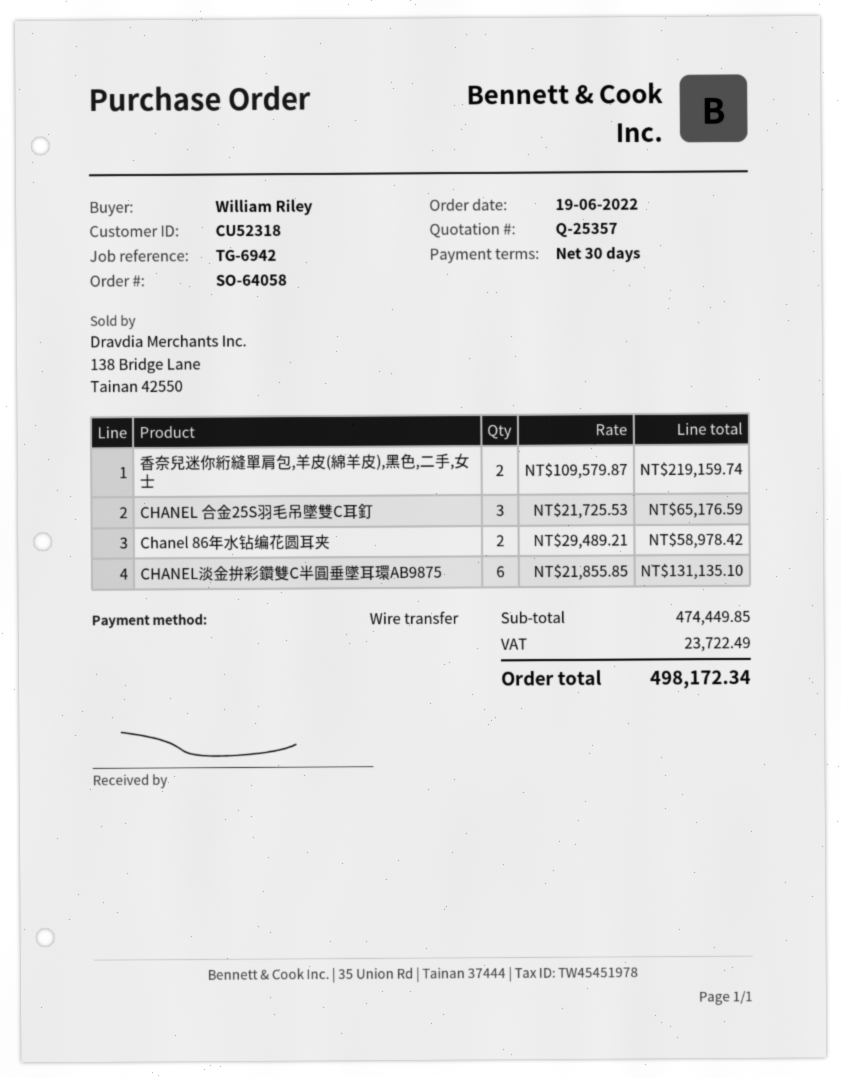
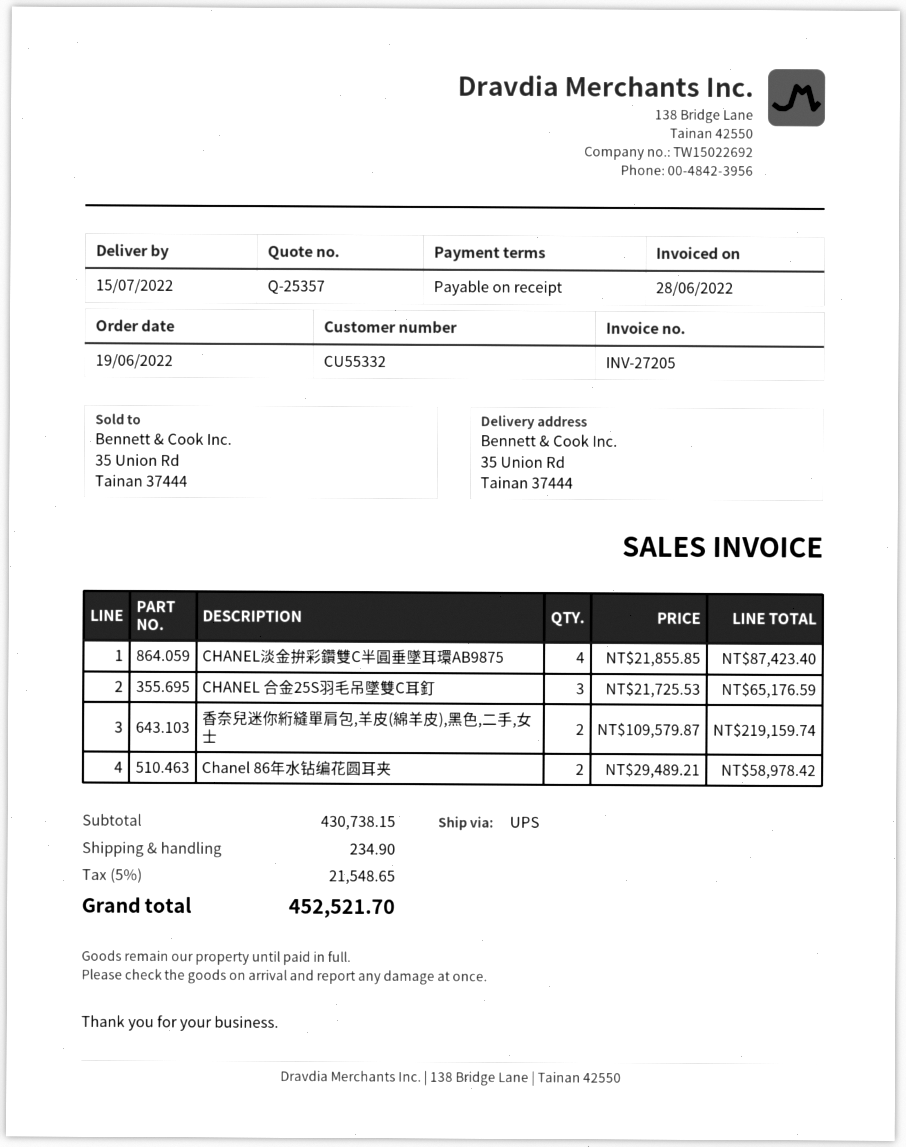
payment terms: 30 days -> on receipt
customer number: CU52318 -> CU55332
CHANEL淡金拚彩鑽雙C半圓垂墜耳環AB9875: 6 x 21855.85 = 131135.10 -> 4 x 21855.85 = 87423.40
subtotal: 474449.85 -> 430738.15
shipping: none -> 234.90
tax: 23722.49 -> 21548.65
total: 498172.34 -> 452521.70

